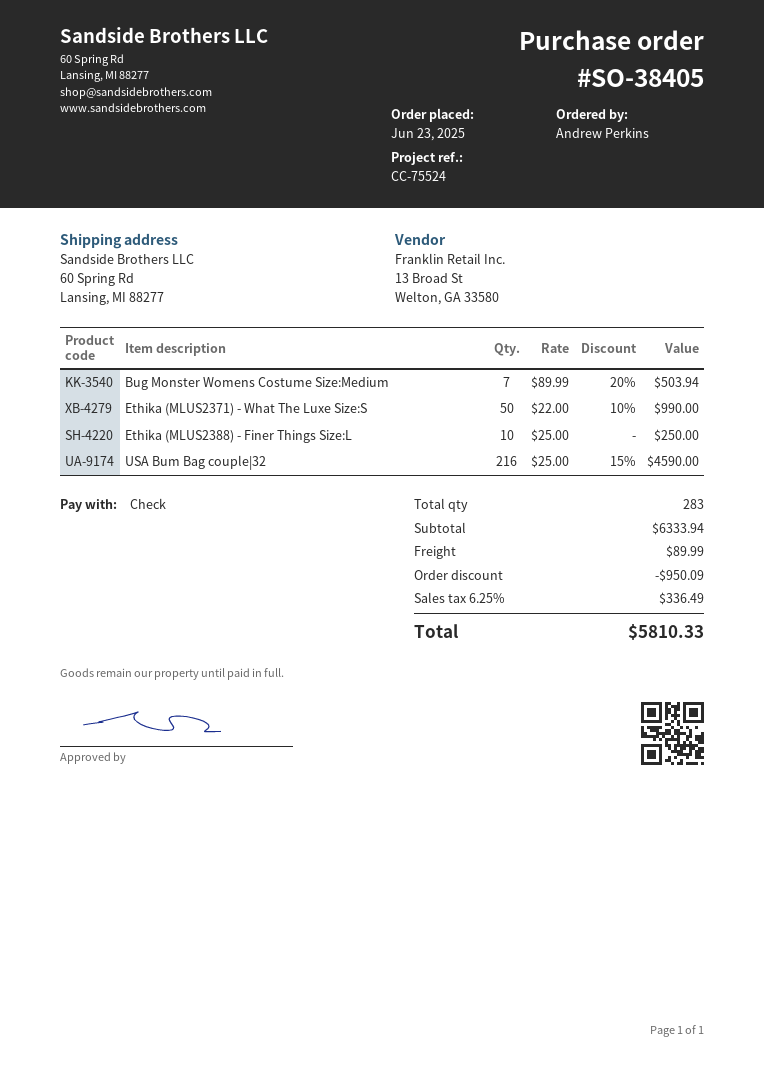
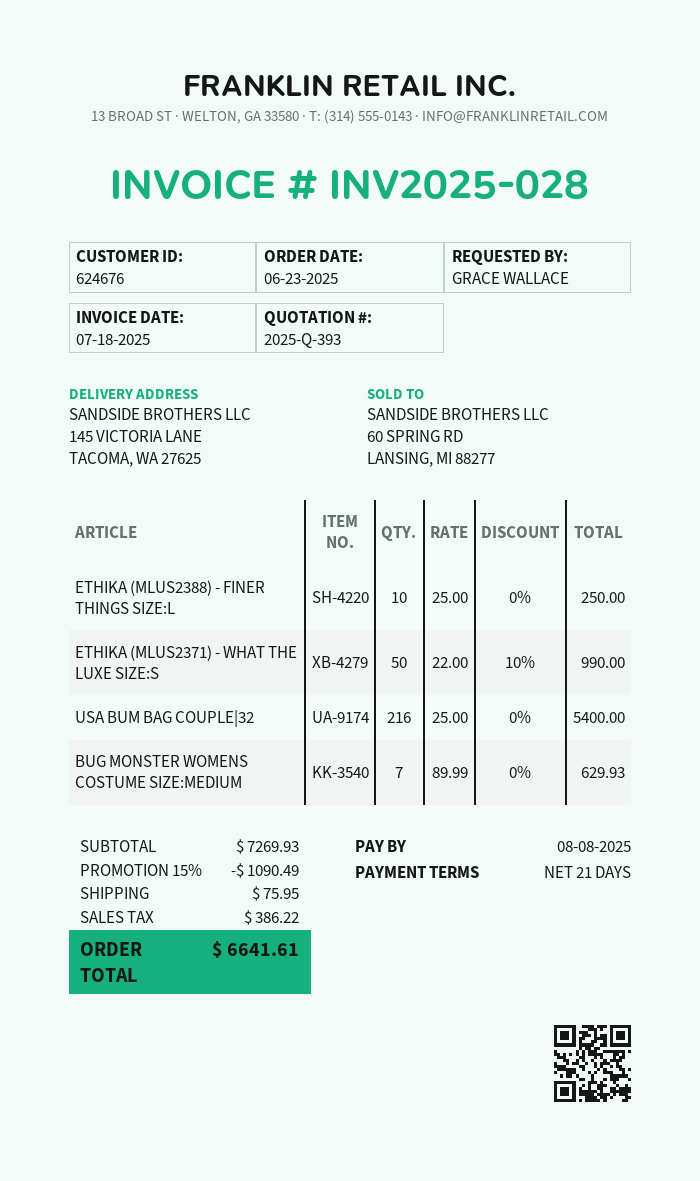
ordered by: Andrew Perkins -> GRACE WALLACE
ship to: 60 Spring Rd, Lansing, MI 88277 -> 145 VICTORIA LANE, TACOMA, WA 27625
Bug Monster Womens Costume Size:Medium: 7 x 89.99 - 20% = 503.94 -> 7 x 89.99 = 629.93
USA Bum Bag couple|32: 216 x 25.00 - 15% = 4590.00 -> 216 x 25.00 = 5400.00
subtotal: 6333.94 -> 7269.93
discount: 950.09 -> 1090.49
shipping: 89.99 -> 75.95
tax: 336.49 -> 386.22
total: 5810.33 -> 6641.61

